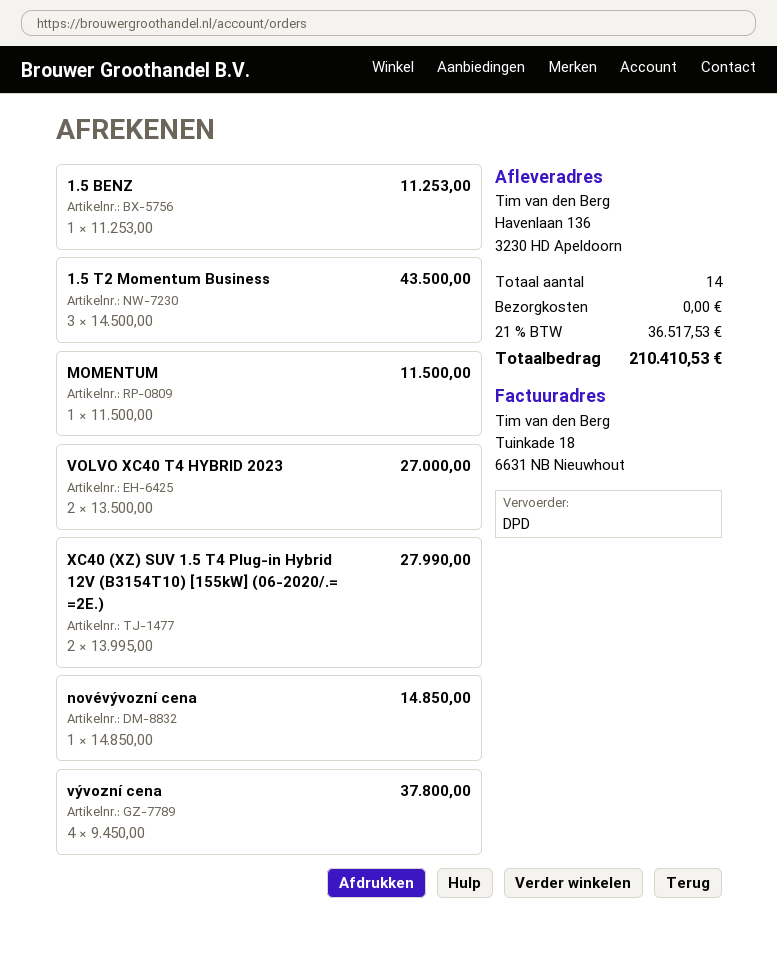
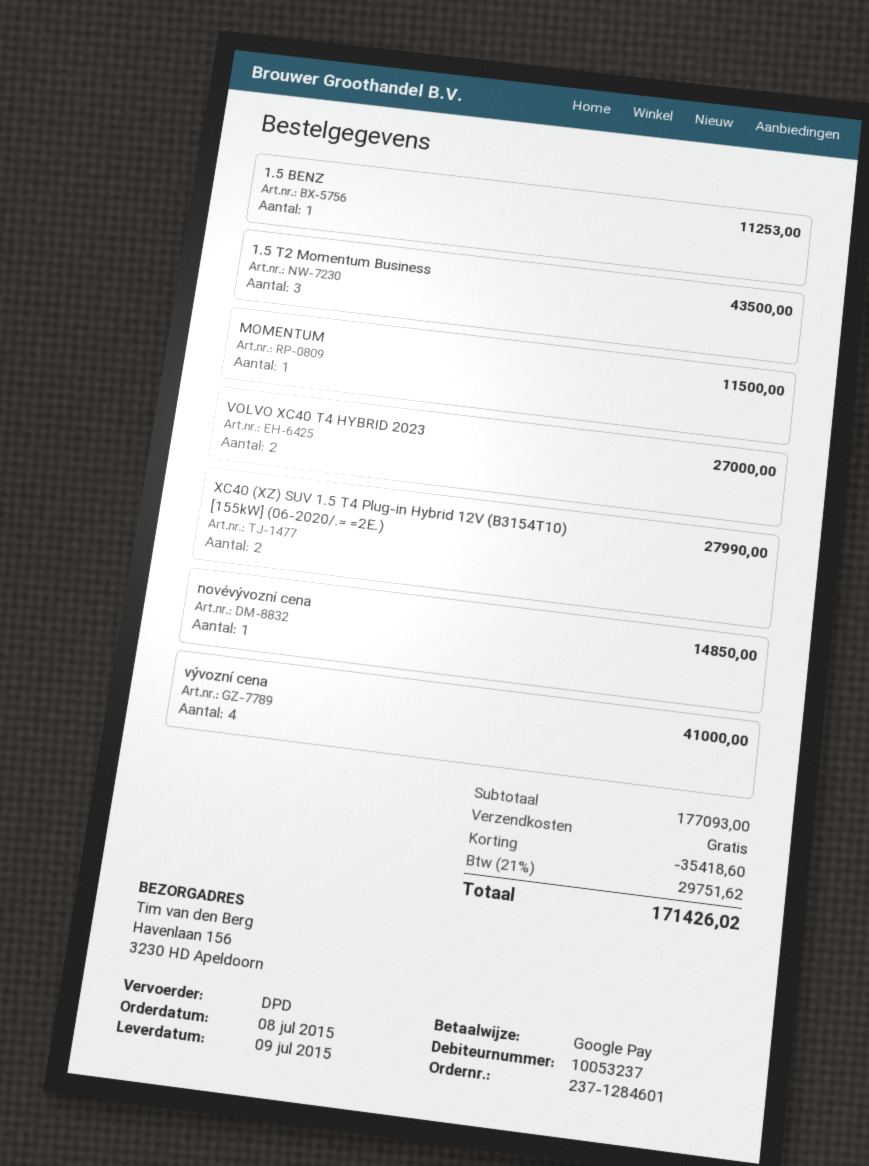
ship to: Havenlaan 136, 3230 HD Apeldoorn -> Havenlaan 156, 3230 HD Apeldoorn
vývozní cena: 4 for 37800.00 -> 4 for 41000.00
discount: none -> 35418.60
tax: 21% = 36517.53 -> 21% = 29751.62
total: 210410.53 -> 171426.02

